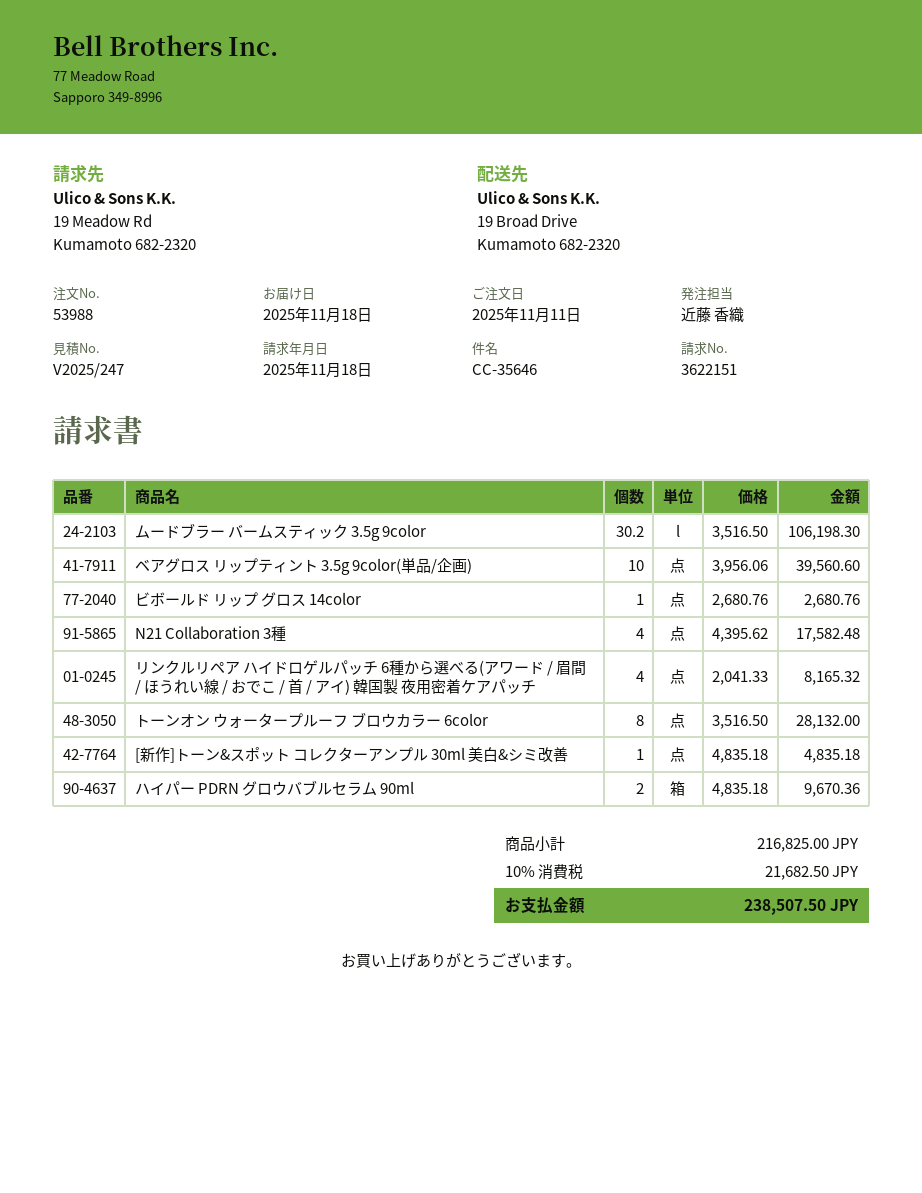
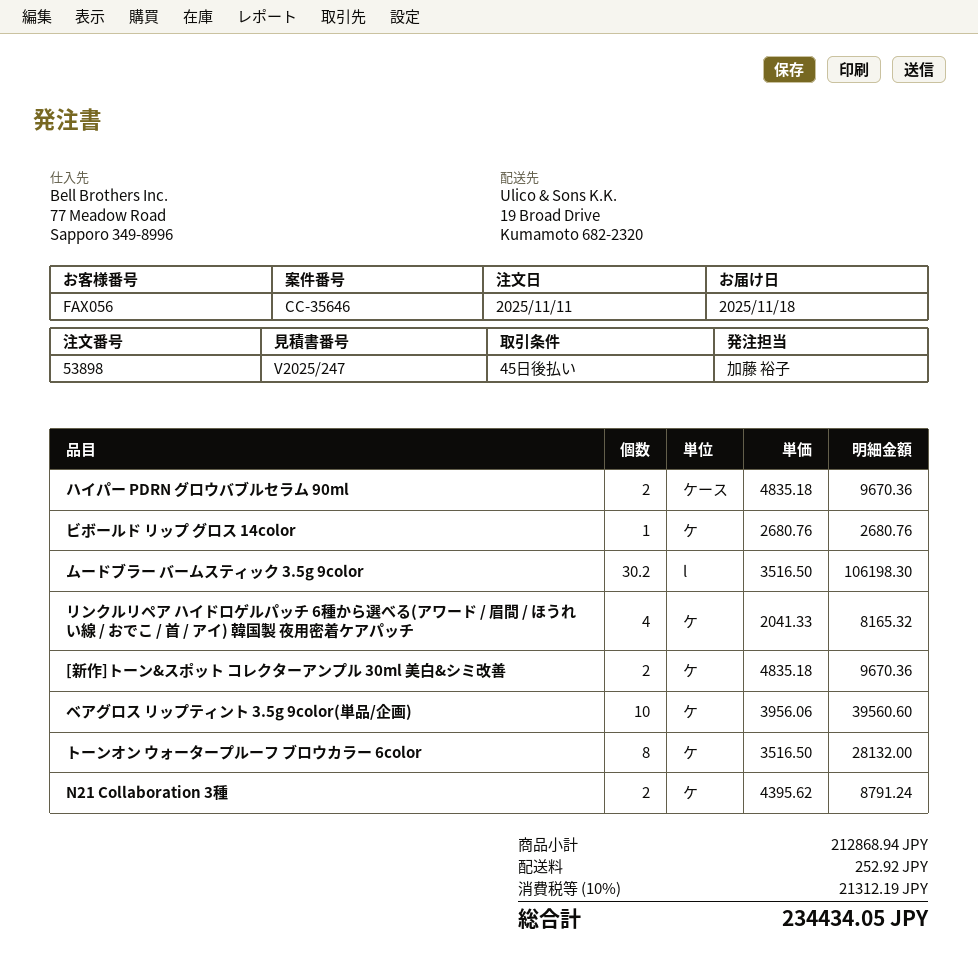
order number: 53988 -> 53898
ordered by: 近藤 香織 -> 加藤 裕子
N21 Collaboration 3種: 4 x 4395.62 = 17582.48 -> 2 x 4395.62 = 8791.24
[新作]トーン&スポット コレクターアンプル 30ml 美白&シミ改善: 1 x 4835.18 = 4835.18 -> 2 x 4835.18 = 9670.36
subtotal: 216825.00 -> 212868.94
shipping: none -> 252.92
tax: 10% = 21682.50 -> 10% = 21312.19
total: 238507.50 -> 234434.05

